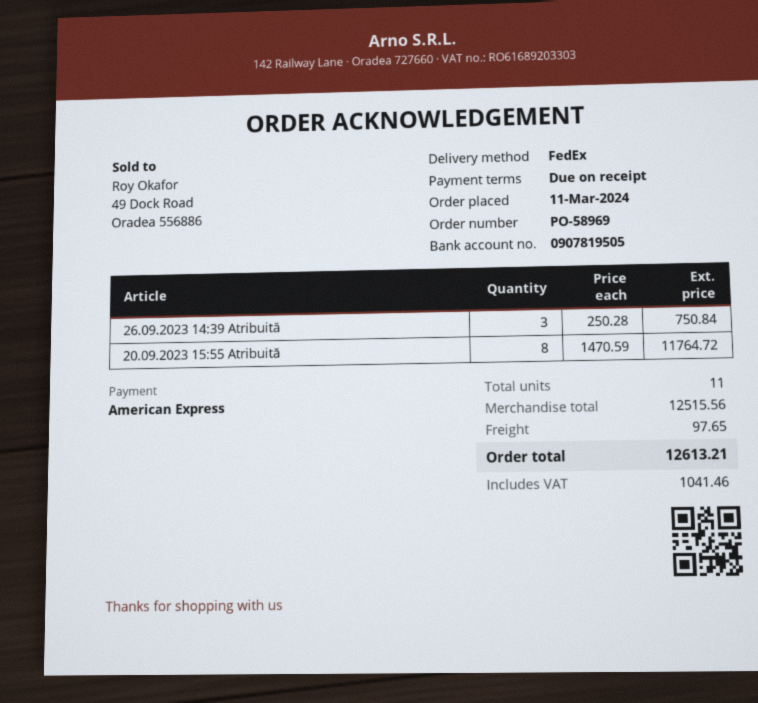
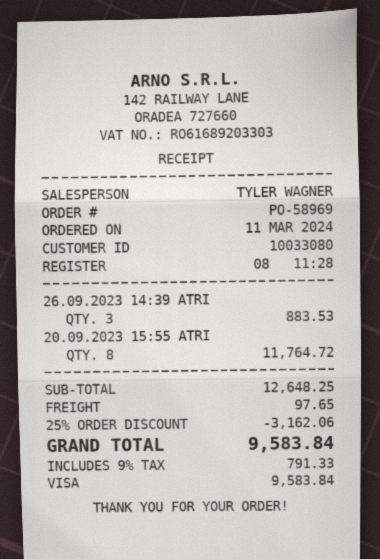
payment method: American Express -> Visa
26.09.2023 14:39 Atribuită: 3 for 750.84 -> 3 for 883.53
subtotal: 12515.56 -> 12648.25
discount: none -> 25% = 3162.06
tax: 1041.46 -> 791.33
total: 12613.21 -> 9583.84

